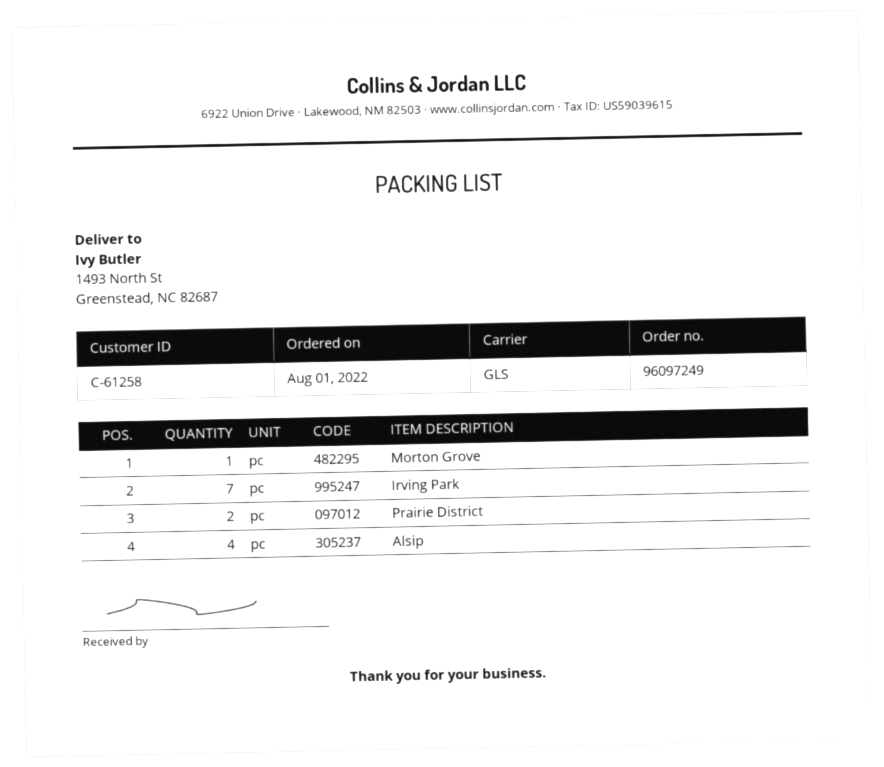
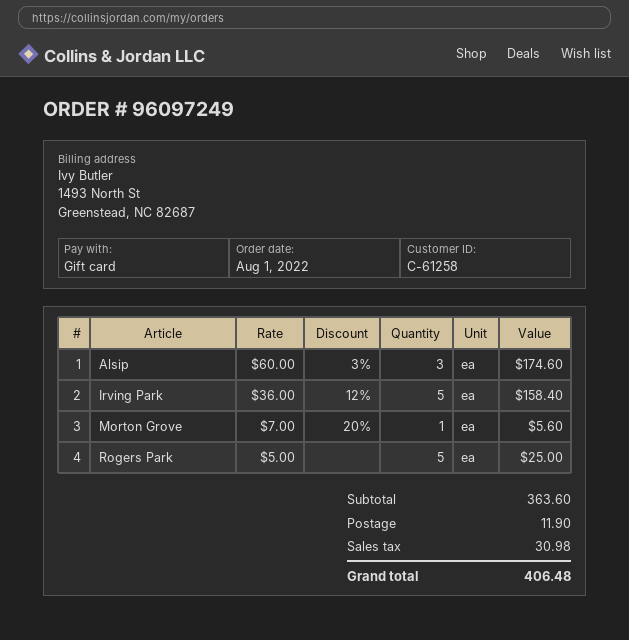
Irving Park: 7 -> 5
Prairie District: 2 -> none
Alsip: 4 -> 3
Rogers Park: none -> 5

